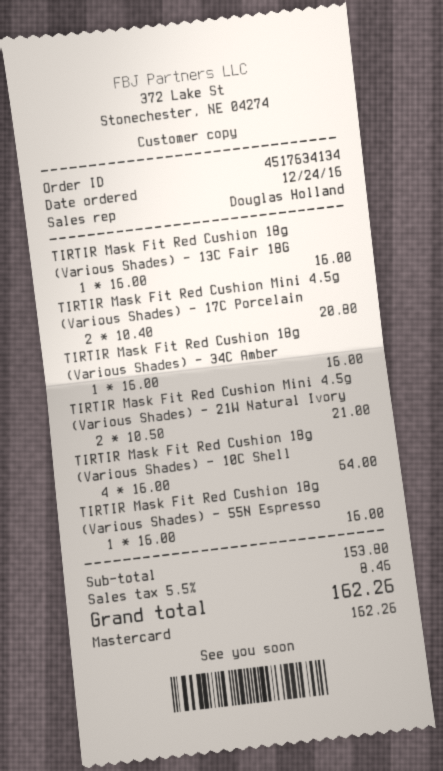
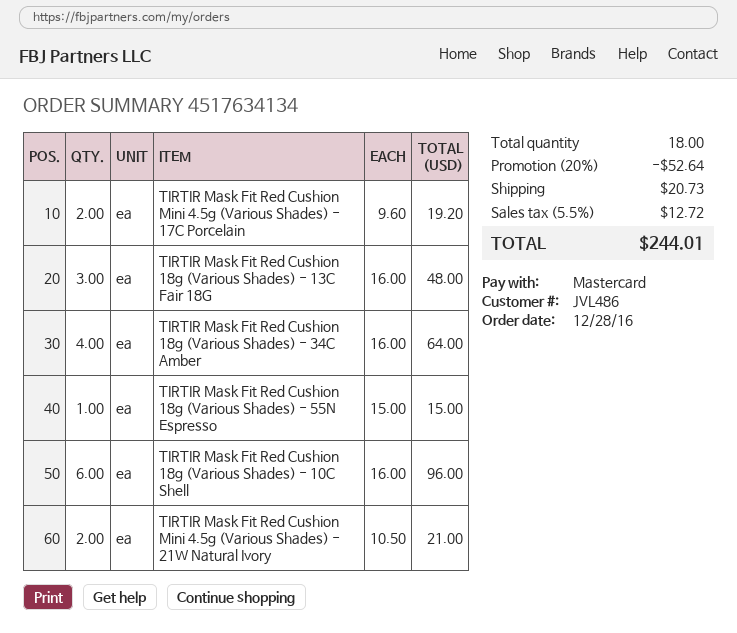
order date: 2016-12-24 -> 2016-12-28
TIRTIR Mask Fit Red Cushion 18g (Various Shades) - 13C Fair 18G: 1 x 16.00 = 16.00 -> 3 x 16.00 = 48.00
TIRTIR Mask Fit Red Cushion Mini 4.5g (Various Shades) - 17C Porcelain: 2 x 10.40 = 20.80 -> 2 x 9.60 = 19.20
TIRTIR Mask Fit Red Cushion 18g (Various Shades) - 34C Amber: 1 x 16.00 = 16.00 -> 4 x 16.00 = 64.00
TIRTIR Mask Fit Red Cushion 18g (Various Shades) - 10C Shell: 4 x 16.00 = 64.00 -> 6 x 16.00 = 96.00
TIRTIR Mask Fit Red Cushion 18g (Various Shades) - 55N Espresso: 1 x 16.00 = 16.00 -> 1 x 15.00 = 15.00
discount: none -> 20% = 52.64
shipping: none -> 20.73
tax: 5.5% = 8.46 -> 5.5% = 12.72
total: 162.26 -> 244.01

